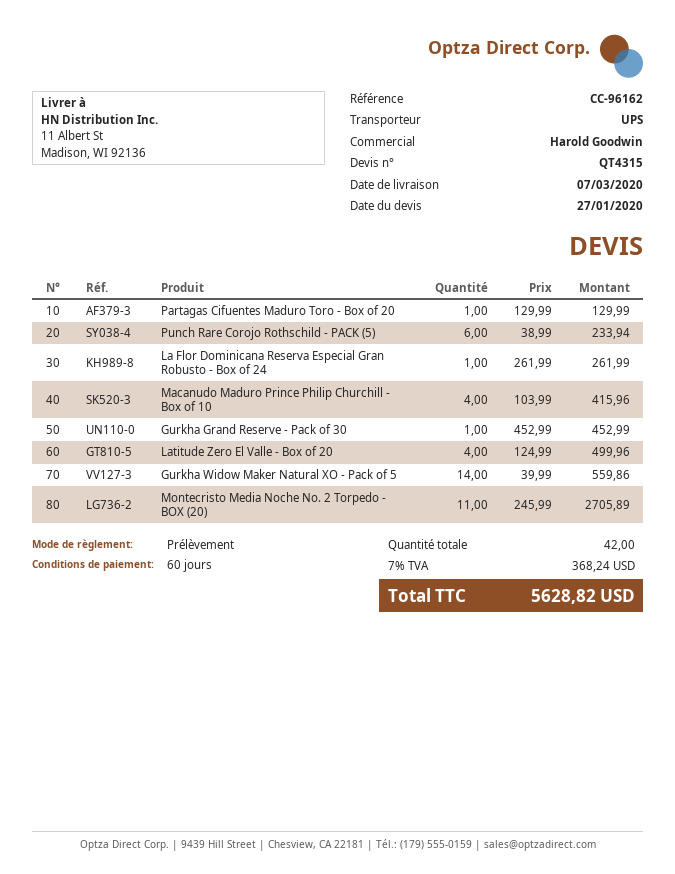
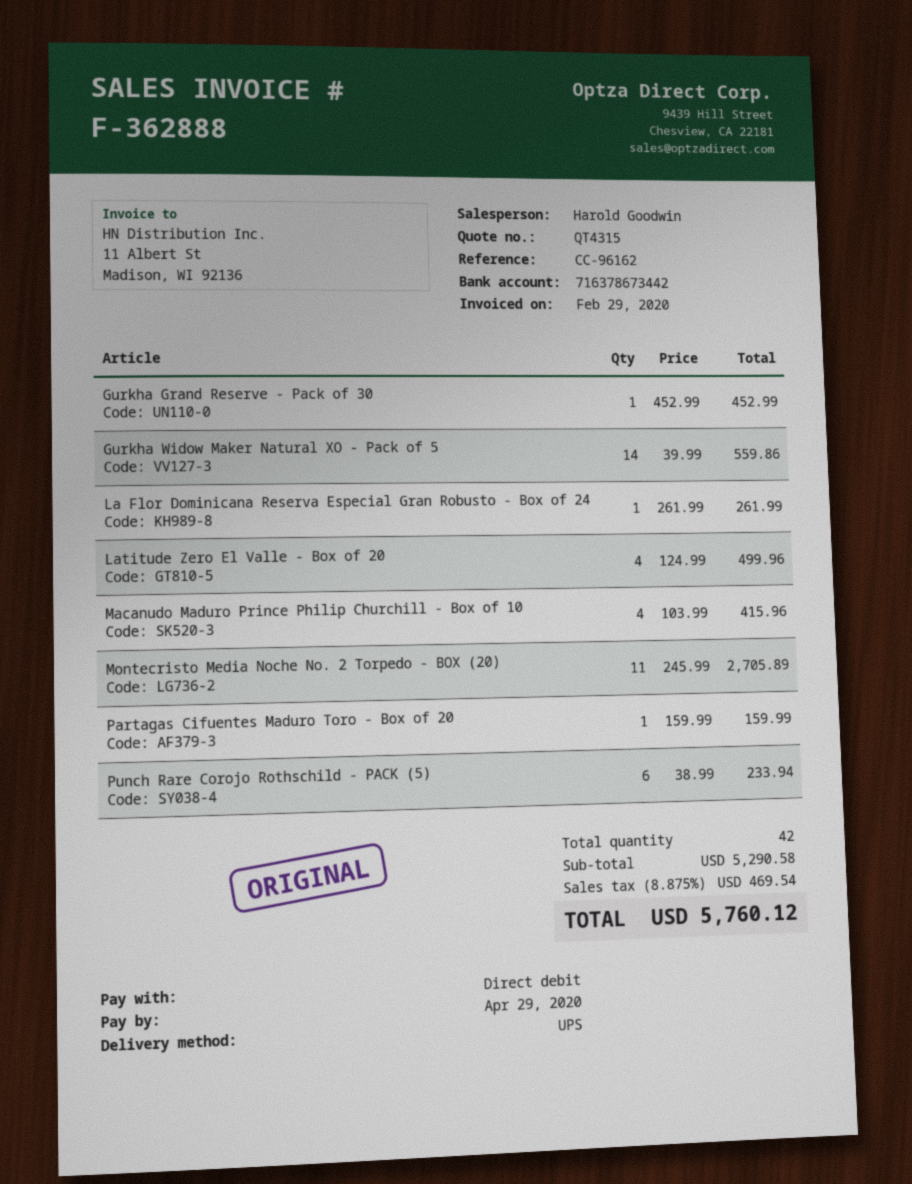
Partagas Cifuentes Maduro Toro - Box of 20: 1 x 129.99 = 129.99 -> 1 x 159.99 = 159.99
tax: 7% = 368.24 -> 8.875% = 469.54
total: 5628.82 -> 5760.12

